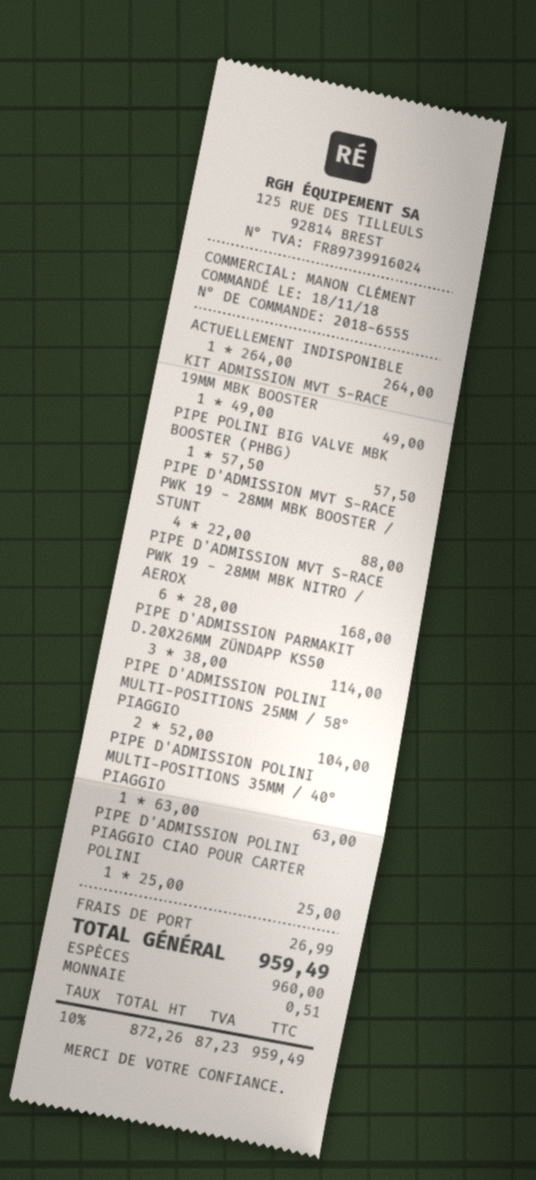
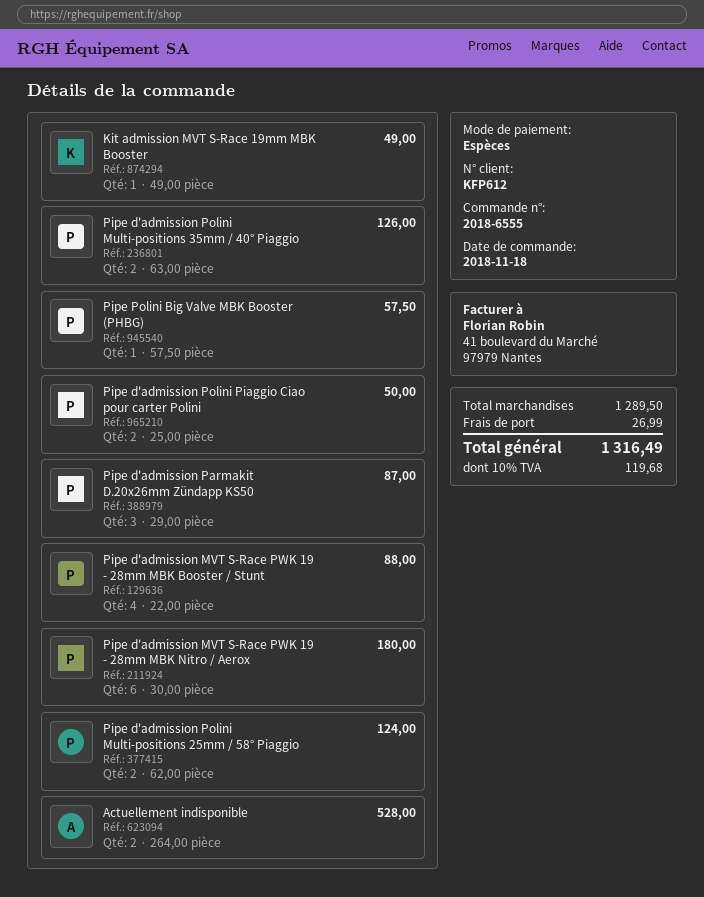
ACTUELLEMENT INDISPONIBLE: 1 x 264.00 = 264.00 -> 2 x 264.00 = 528.00
PIPE D'ADMISSION MVT S-RACE PWK 19 - 28MM MBK NITRO / AEROX: 6 x 28.00 = 168.00 -> 6 x 30.00 = 180.00
PIPE D'ADMISSION PARMAKIT D.20X26MM ZÜNDAPP KS50: 3 x 38.00 = 114.00 -> 3 x 29.00 = 87.00
PIPE D'ADMISSION POLINI MULTI-POSITIONS 25MM / 58° PIAGGIO: 2 x 52.00 = 104.00 -> 2 x 62.00 = 124.00
PIPE D'ADMISSION POLINI MULTI-POSITIONS 35MM / 40° PIAGGIO: 1 x 63.00 = 63.00 -> 2 x 63.00 = 126.00
PIPE D'ADMISSION POLINI PIAGGIO CIAO POUR CARTER POLINI: 1 x 25.00 = 25.00 -> 2 x 25.00 = 50.00
tax: 10% = 87.23 -> 10% = 119.68
total: 959.49 -> 1316.49

